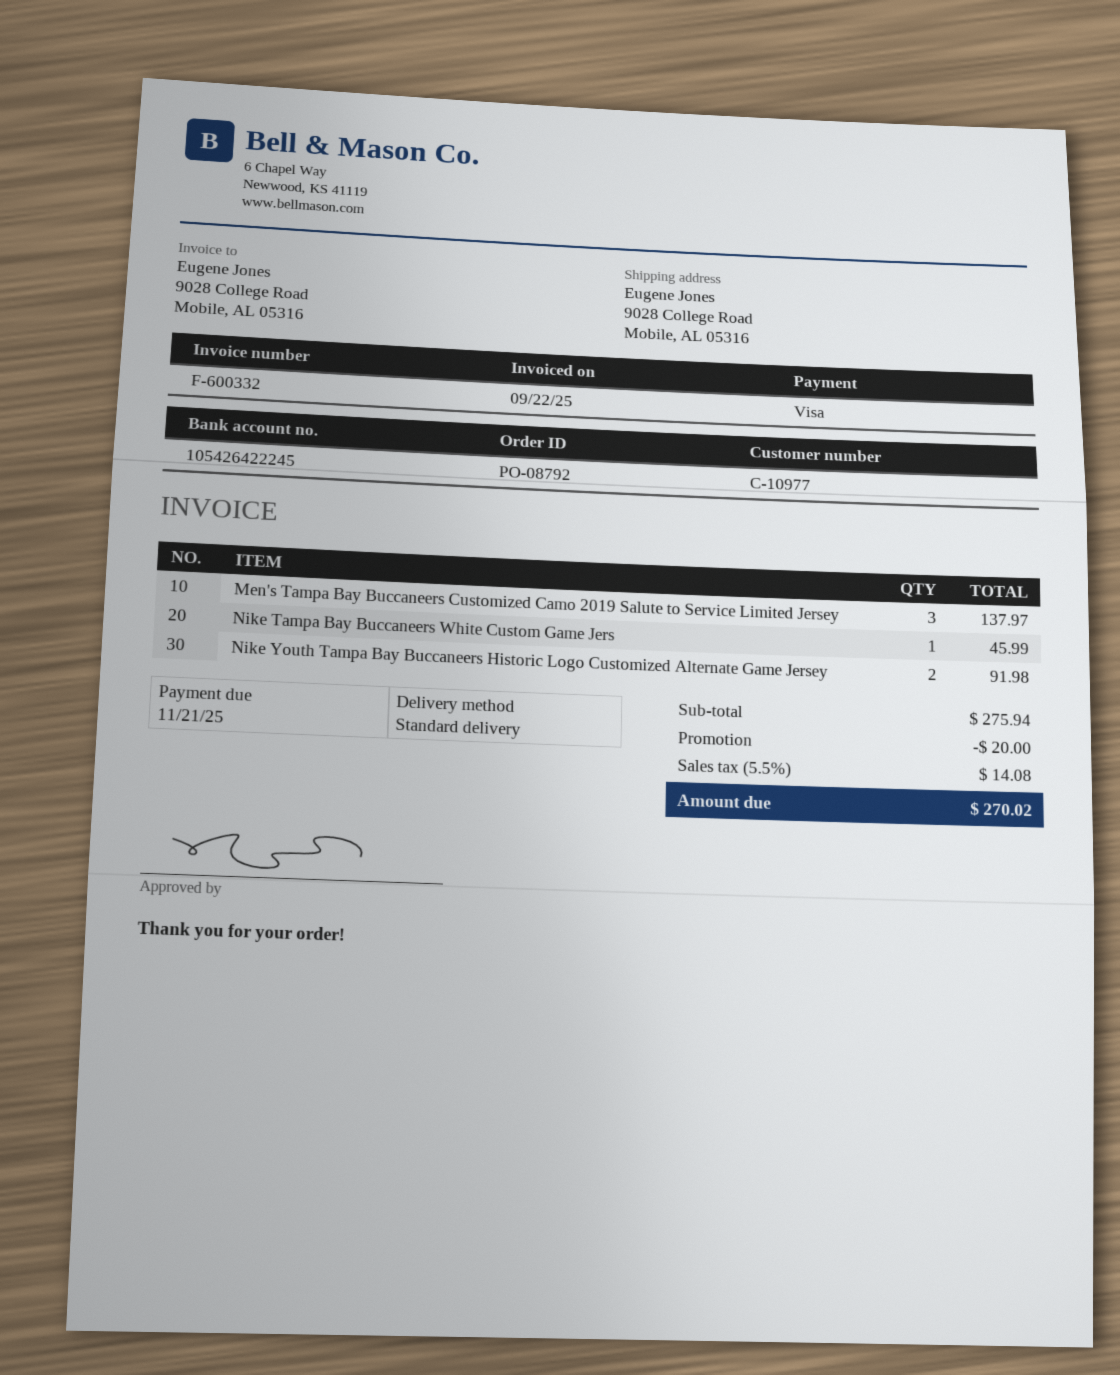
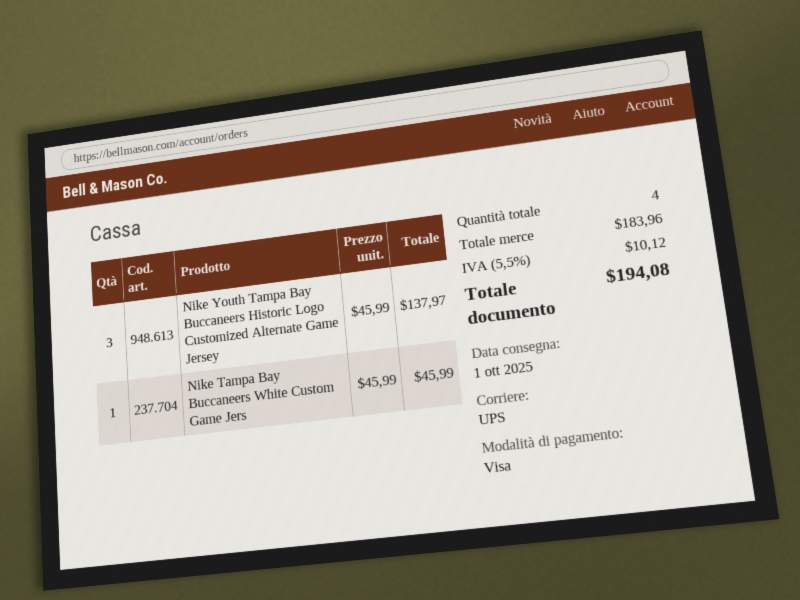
shipping method: standard -> UPS
Men's Tampa Bay Buccaneers Customized Camo 2019 Salute to Service Limited Jersey: 3 for 137.97 -> none
Nike Youth Tampa Bay Buccaneers Historic Logo Customized Alternate Game Jersey: 2 for 91.98 -> 3 for 137.97
subtotal: 275.94 -> 183.96
discount: 20.00 -> none
tax: 5.5% = 14.08 -> 5.5% = 10.12
total: 270.02 -> 194.08

